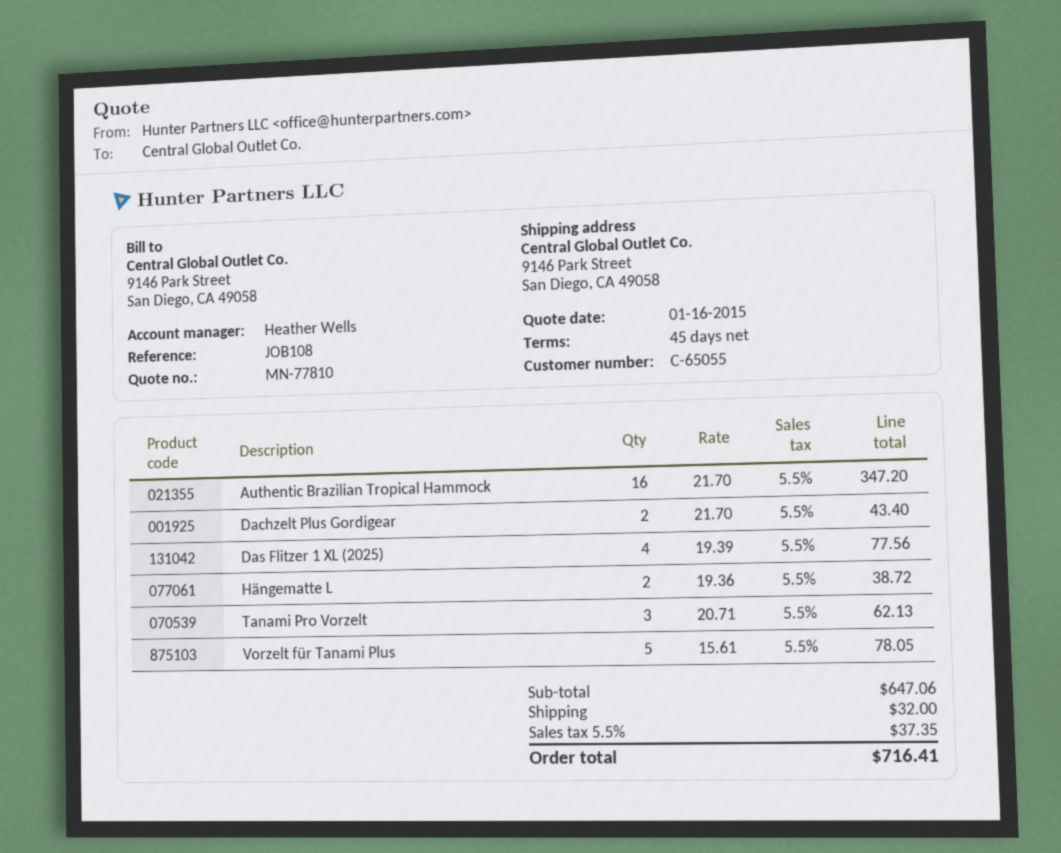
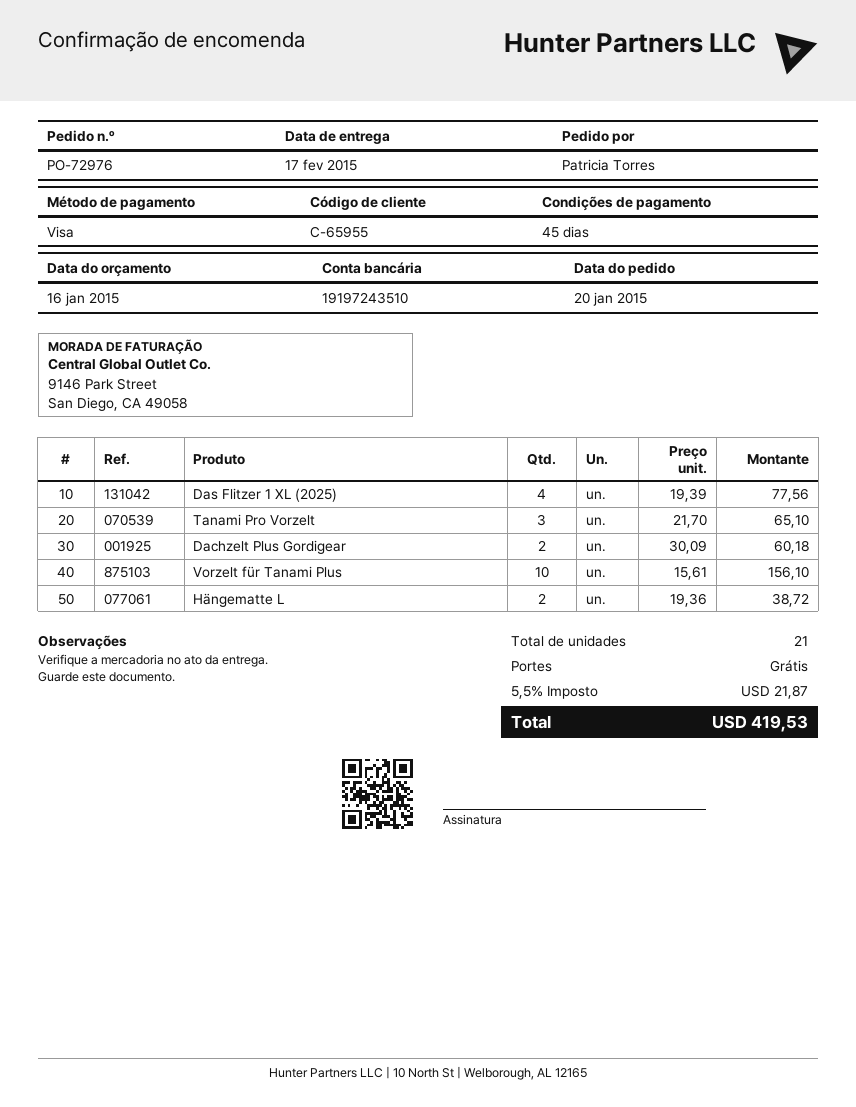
customer number: C-65055 -> C-65955
Authentic Brazilian Tropical Hammock: 16 x 21.70 = 347.20 -> none
Dachzelt Plus Gordigear: 2 x 21.70 = 43.40 -> 2 x 30.09 = 60.18
Tanami Pro Vorzelt: 3 x 20.71 = 62.13 -> 3 x 21.70 = 65.10
Vorzelt für Tanami Plus: 5 x 15.61 = 78.05 -> 10 x 15.61 = 156.10
shipping: 32.00 -> 0.00
tax: 5.5% = 37.35 -> 5.5% = 21.87
total: 716.41 -> 419.53

